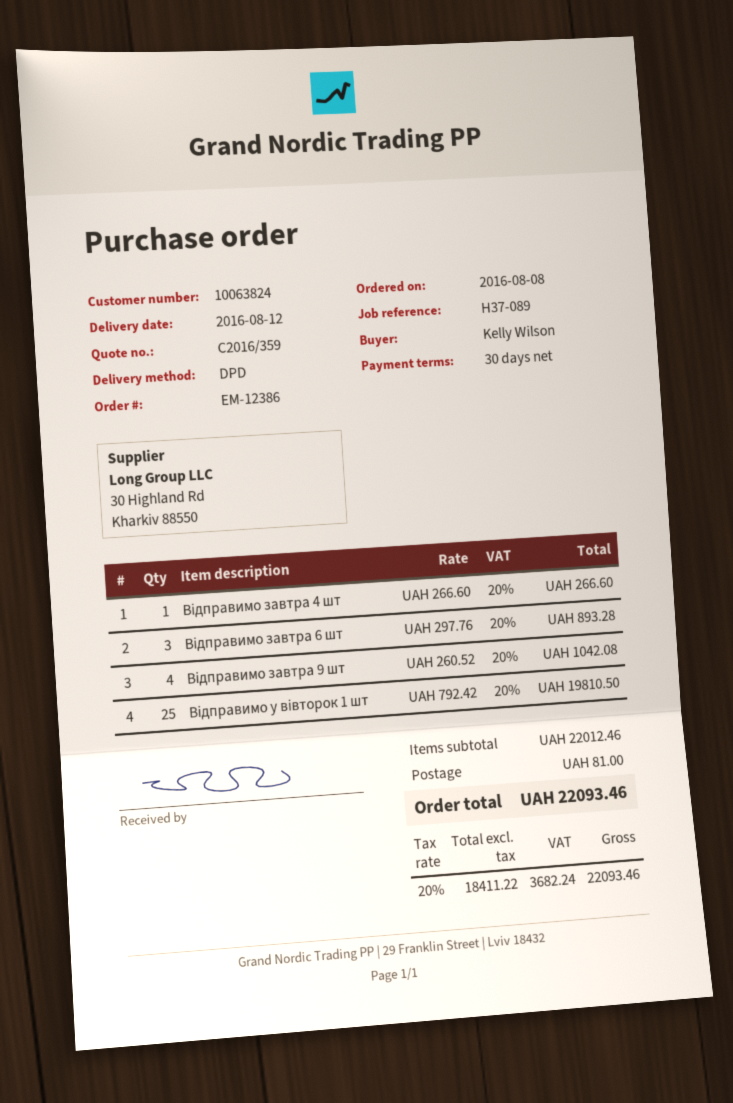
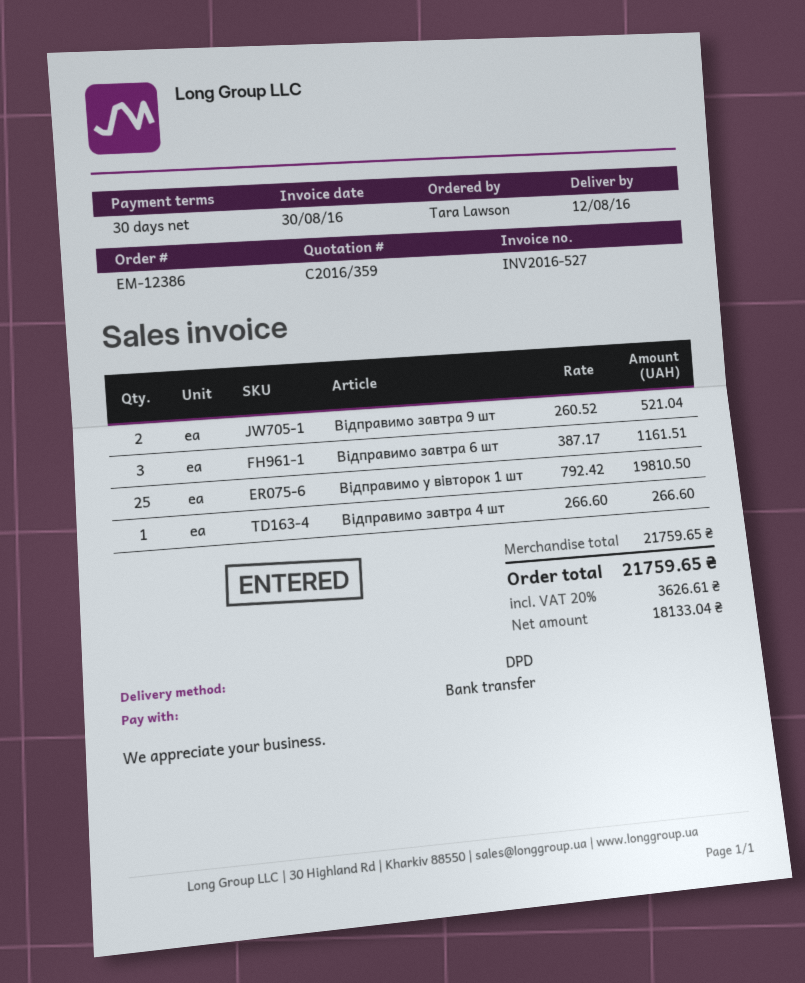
ordered by: Kelly Wilson -> Tara Lawson
Відправимо завтра 6 шт: 3 x 297.76 = 893.28 -> 3 x 387.17 = 1161.51
Відправимо завтра 9 шт: 4 x 260.52 = 1042.08 -> 2 x 260.52 = 521.04
subtotal: 22012.46 -> 21759.65
shipping: 81.00 -> none
net: 18411.22 -> 18133.04
tax: 20% = 3682.24 -> 20% = 3626.61
total: 22093.46 -> 21759.65

